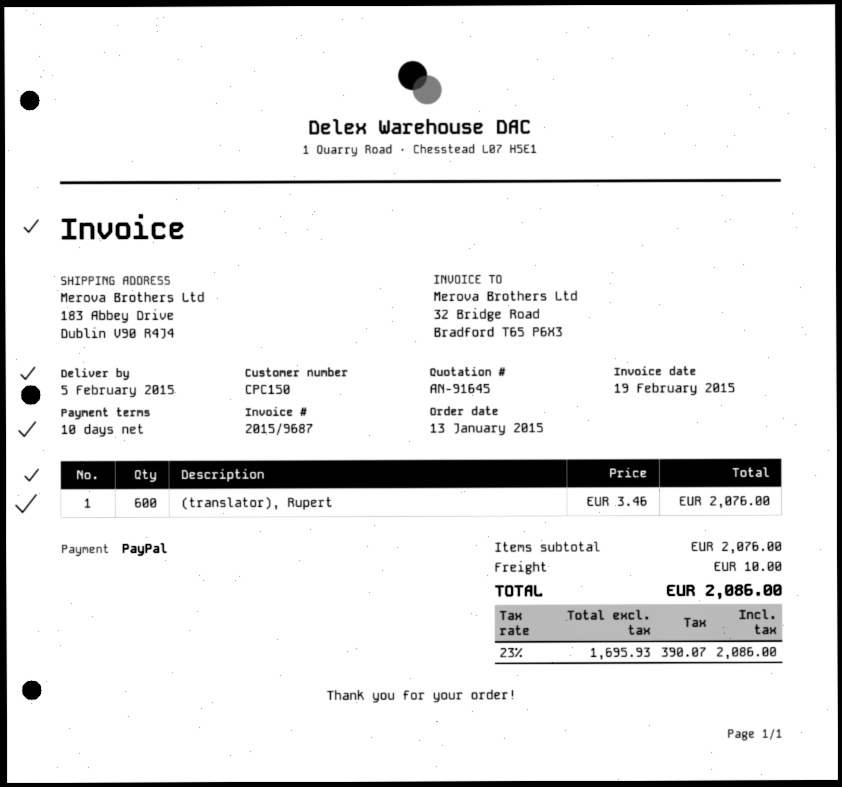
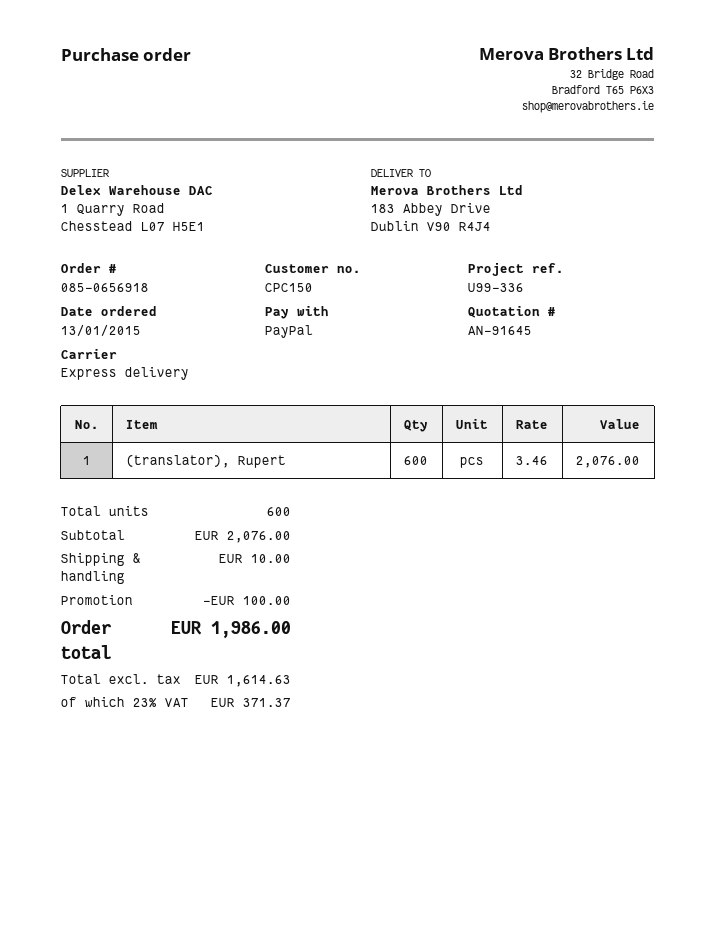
discount: none -> 100.00
net: 1695.93 -> 1614.63
tax: 23% = 390.07 -> 23% = 371.37
total: 2086.00 -> 1986.00

